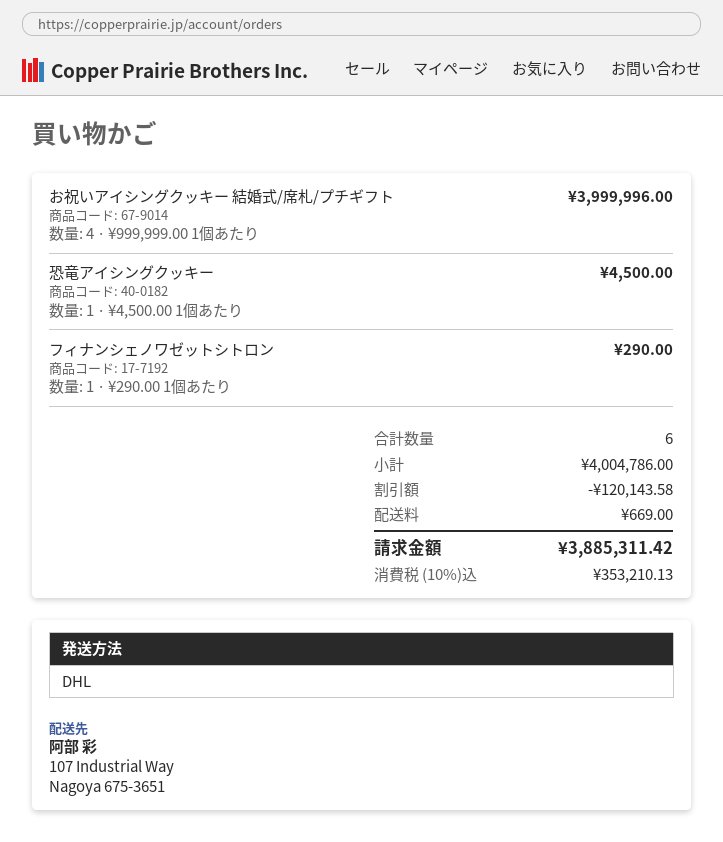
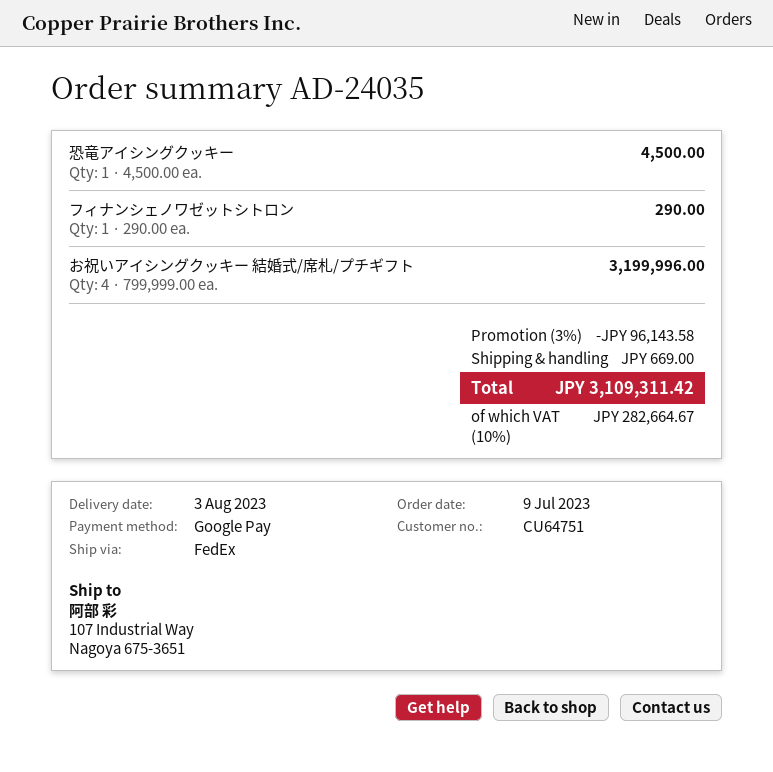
shipping method: DHL -> FedEx
お祝いアイシングクッキー 結婚式/席札/プチギフト: 4 x 999999.00 = 3999996.00 -> 4 x 799999.00 = 3199996.00
discount: 120143.58 -> 96143.58
tax: 10% = 353210.13 -> 10% = 282664.67
total: 3885311.42 -> 3109311.42

